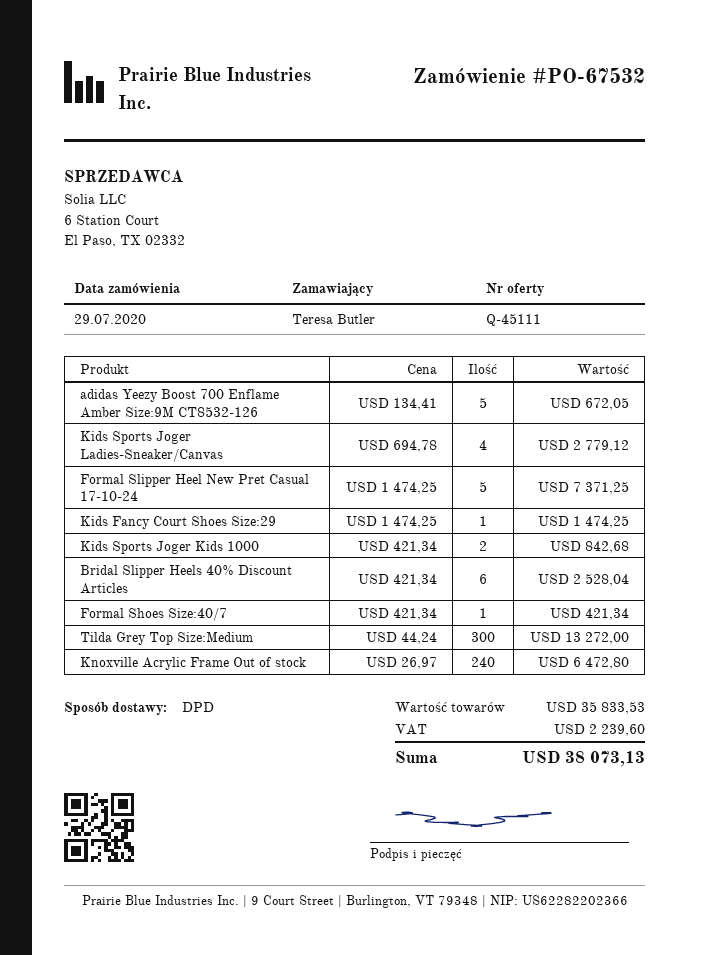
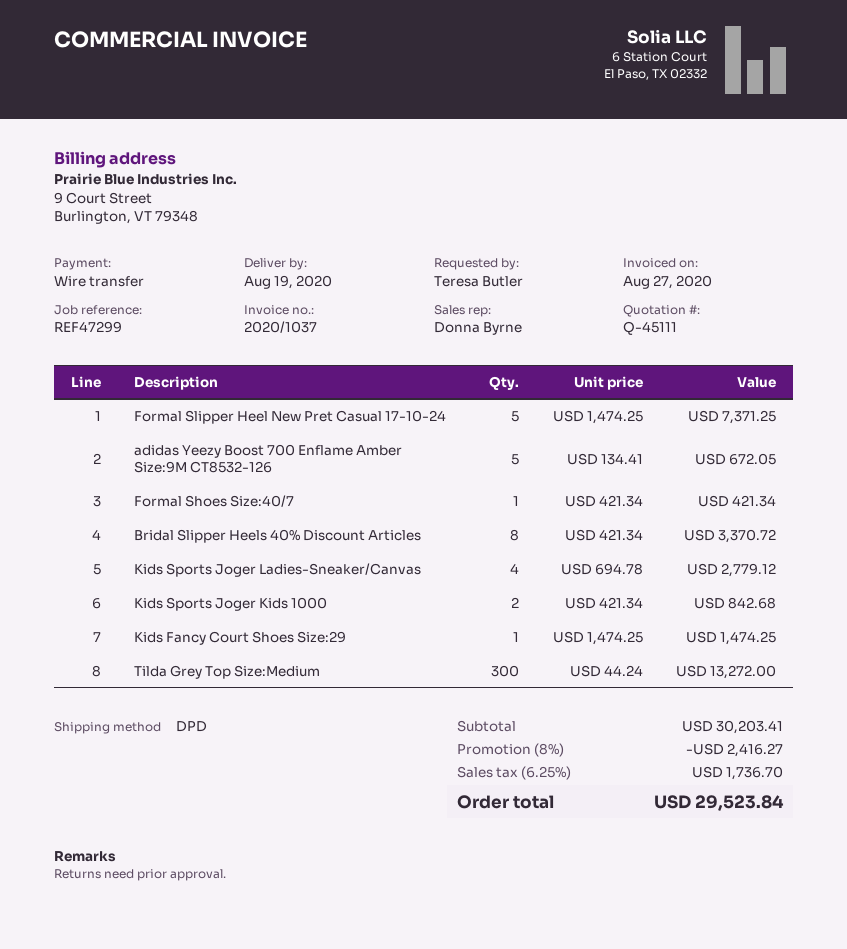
Bridal Slipper Heels 40% Discount Articles: 6 x 421.34 = 2528.04 -> 8 x 421.34 = 3370.72
Knoxville Acrylic Frame Out of stock: 240 x 26.97 = 6472.80 -> none
subtotal: 35833.53 -> 30203.41
discount: none -> 8% = 2416.27
tax: 2239.60 -> 1736.70
total: 38073.13 -> 29523.84

